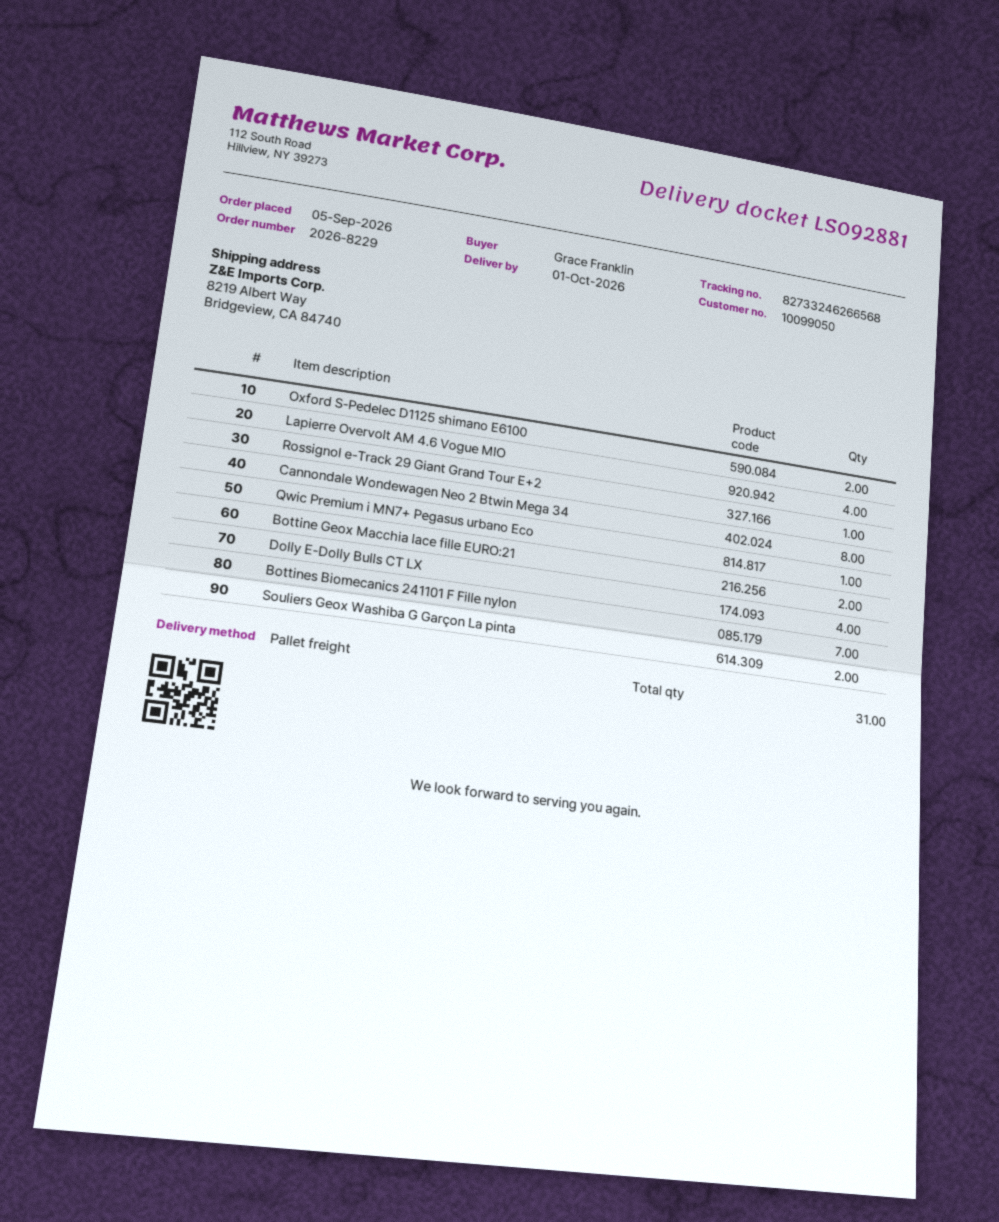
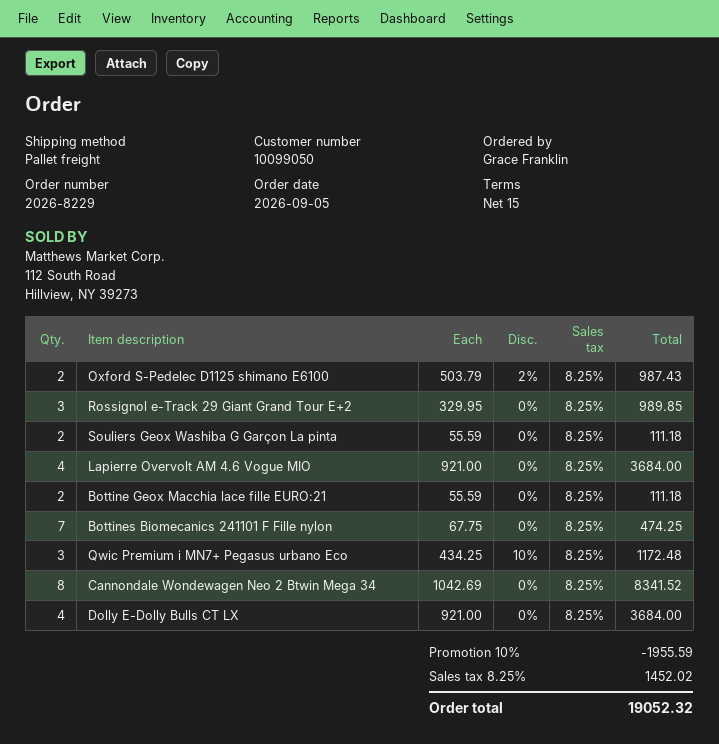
Rossignol e-Track 29 Giant Grand Tour E+2: 1 -> 3
Qwic Premium i MN7+ Pegasus urbano Eco: 1 -> 3

